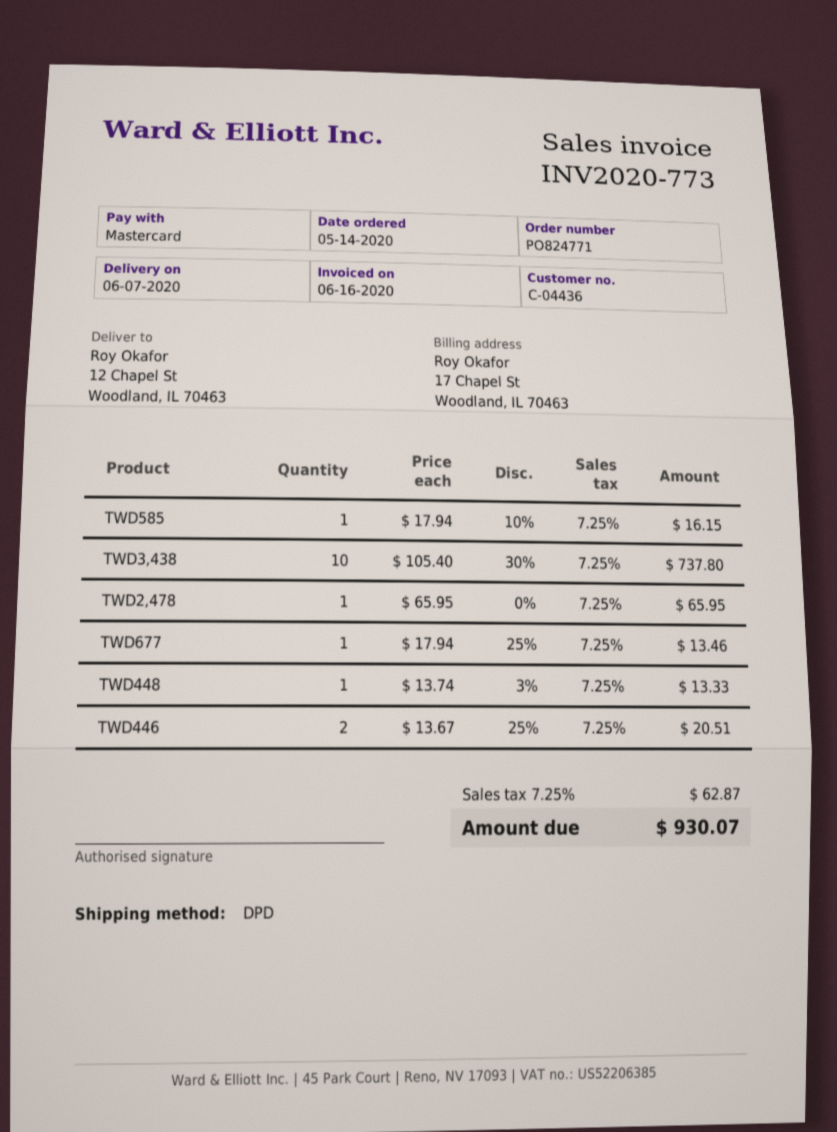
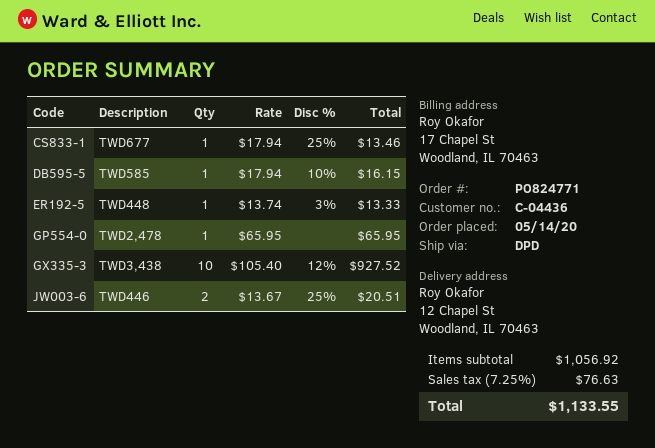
TWD3,438: 10 x 105.40 - 30% = 737.80 -> 10 x 105.40 - 12% = 927.52
tax: 7.25% = 62.87 -> 7.25% = 76.63
total: 930.07 -> 1133.55

